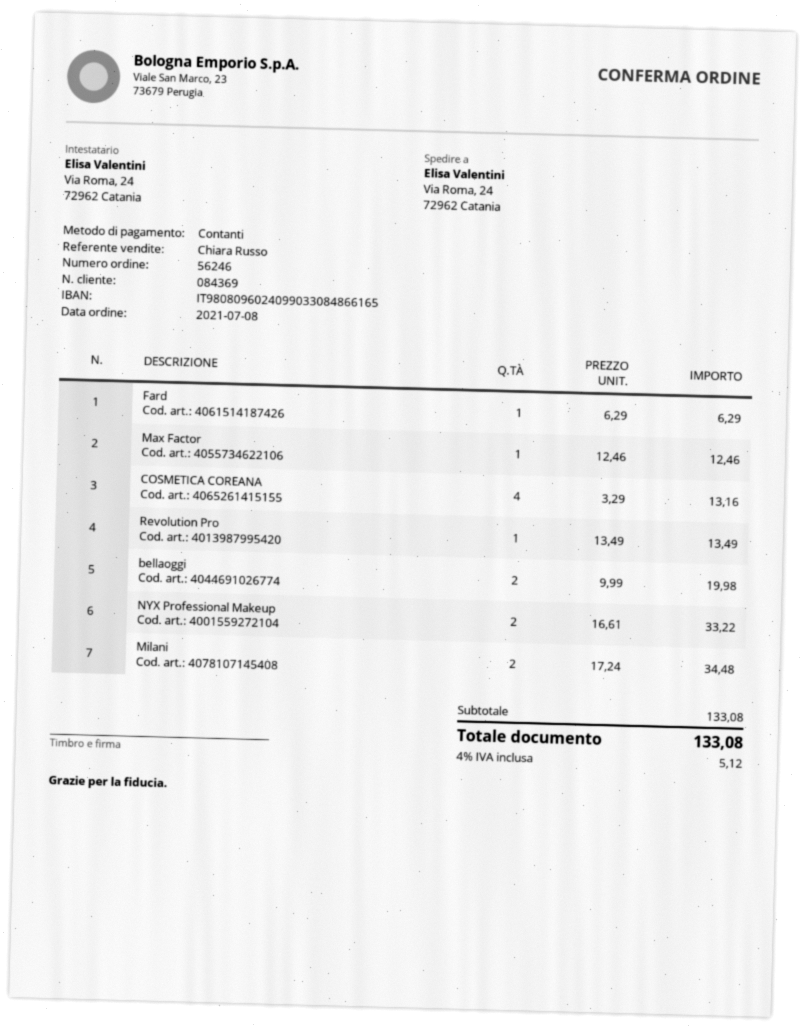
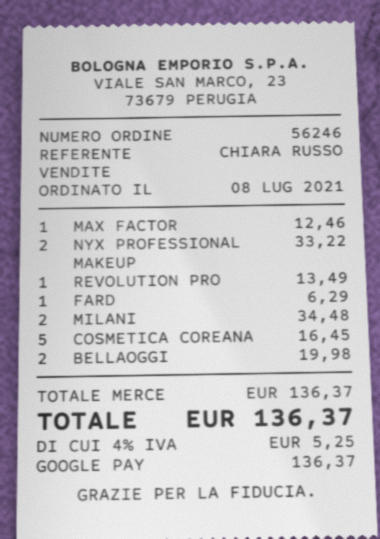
payment method: cash -> Google Pay
COSMETICA COREANA: 4 for 13.16 -> 5 for 16.45
subtotal: 133.08 -> 136.37
tax: 4% = 5.12 -> 4% = 5.25
total: 133.08 -> 136.37

